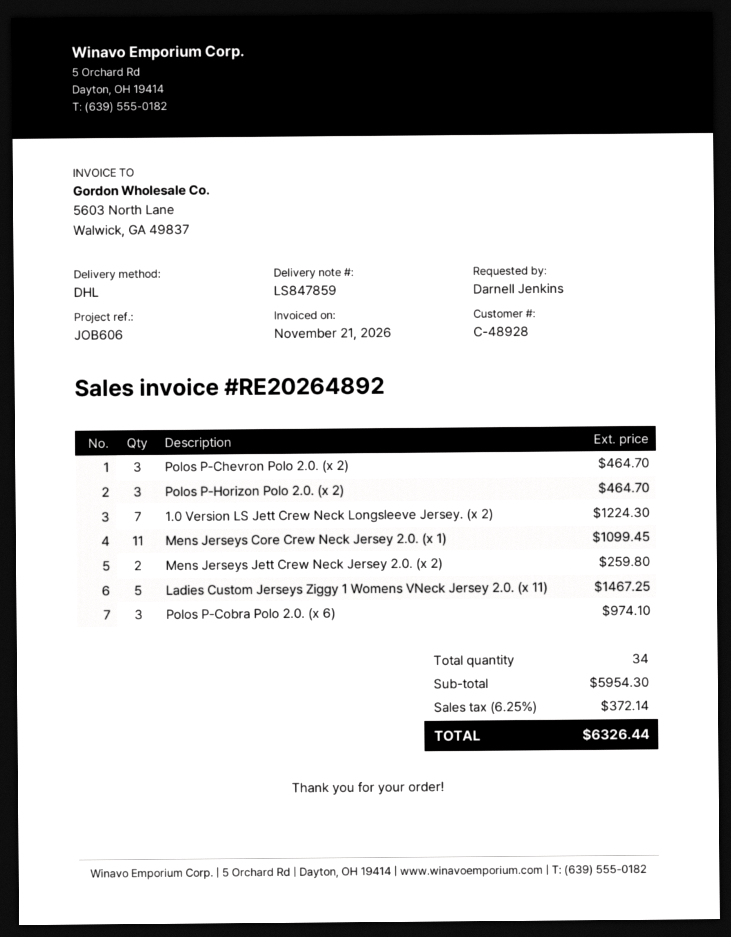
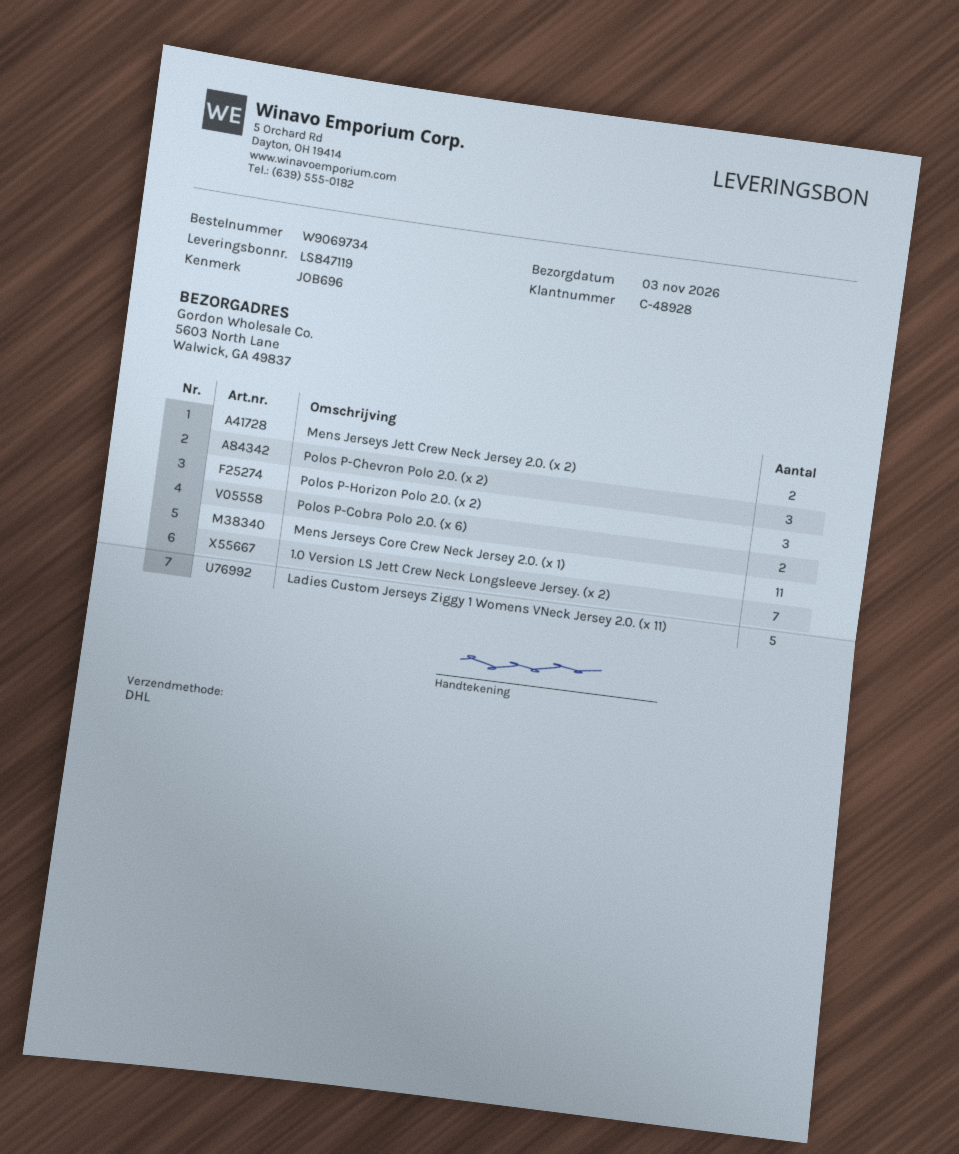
delivery note number: LS847859 -> LS847119
reference: JOB606 -> JOB696
Polos P-Cobra Polo 2.0. (x 6): 3 -> 2

